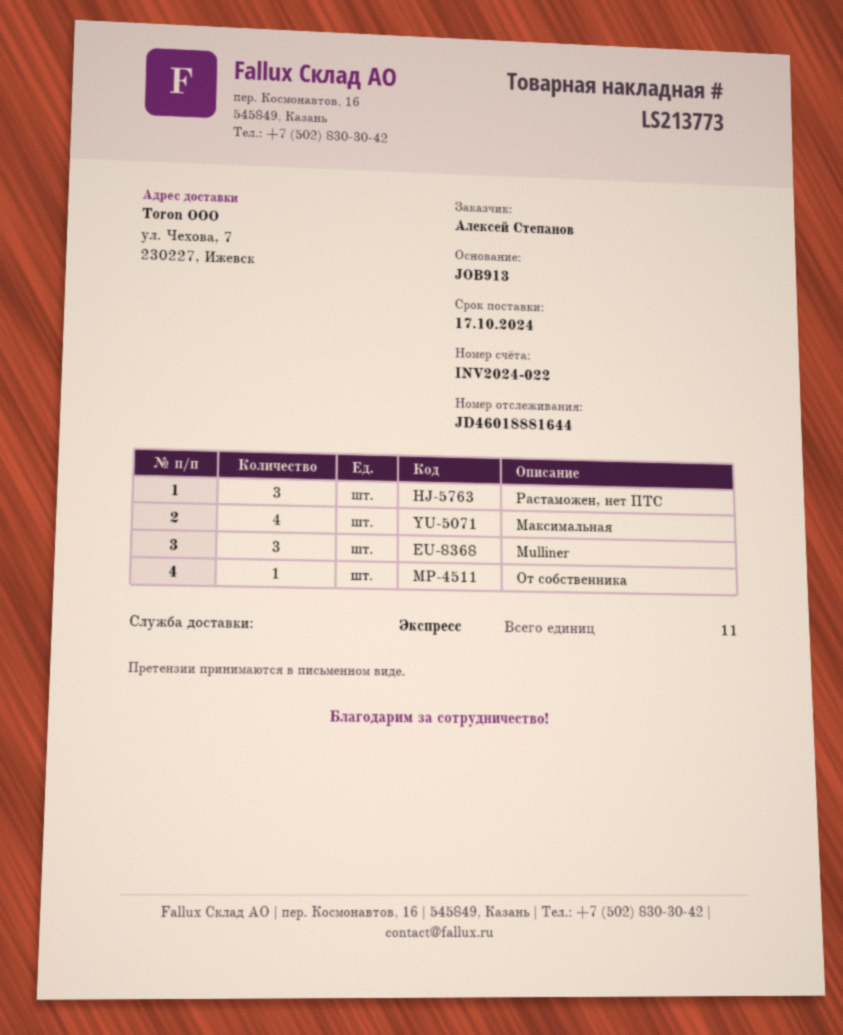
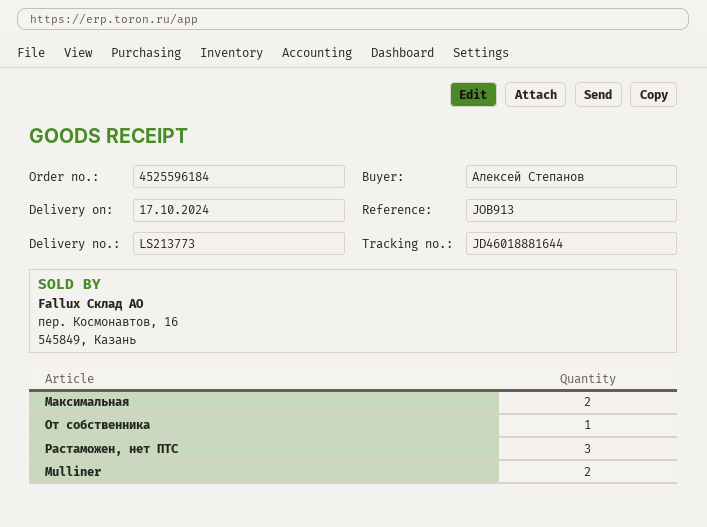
Максимальная: 4 -> 2
Mulliner: 3 -> 2

